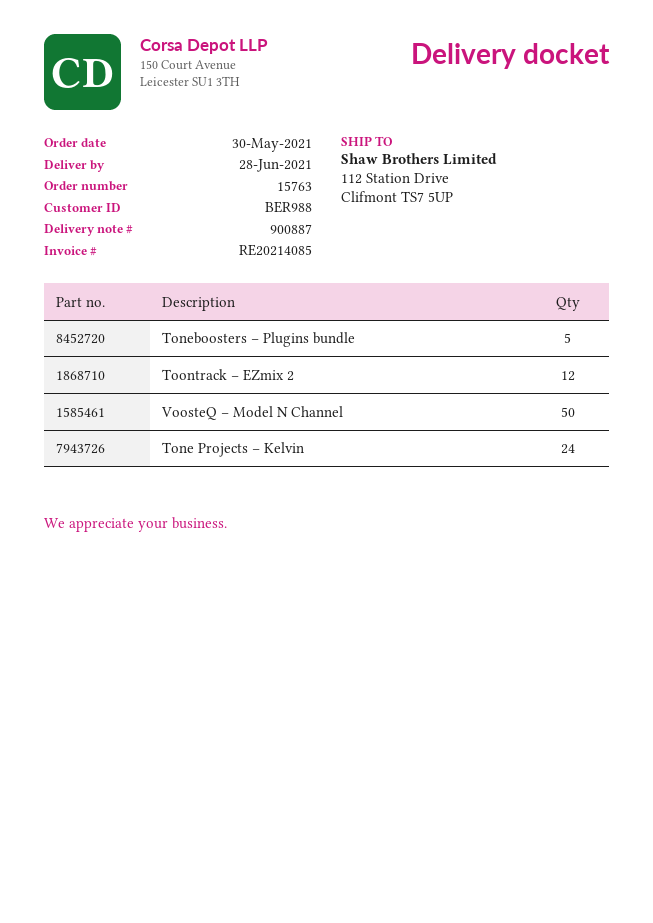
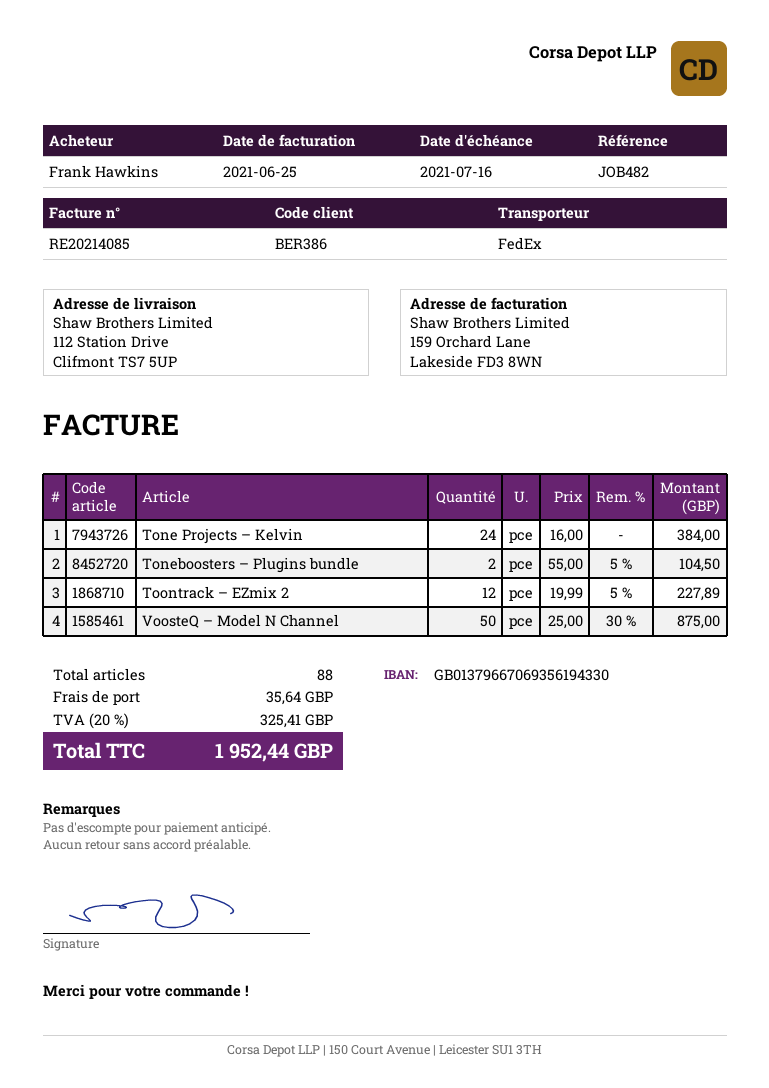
customer number: BER988 -> BER386
Toneboosters – Plugins bundle: 5 -> 2

